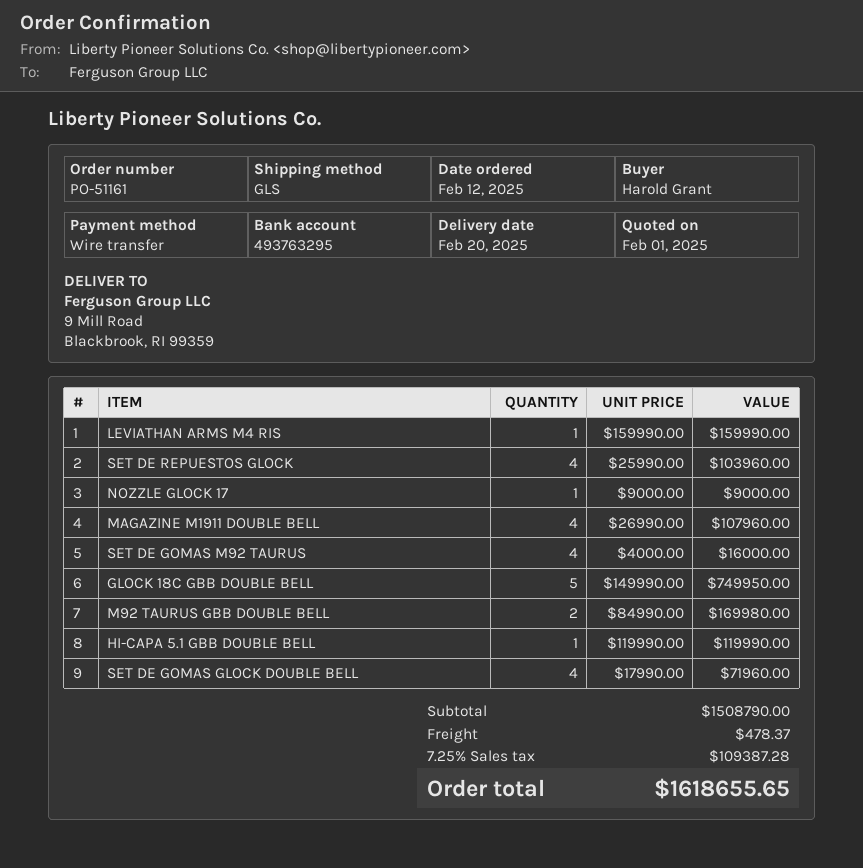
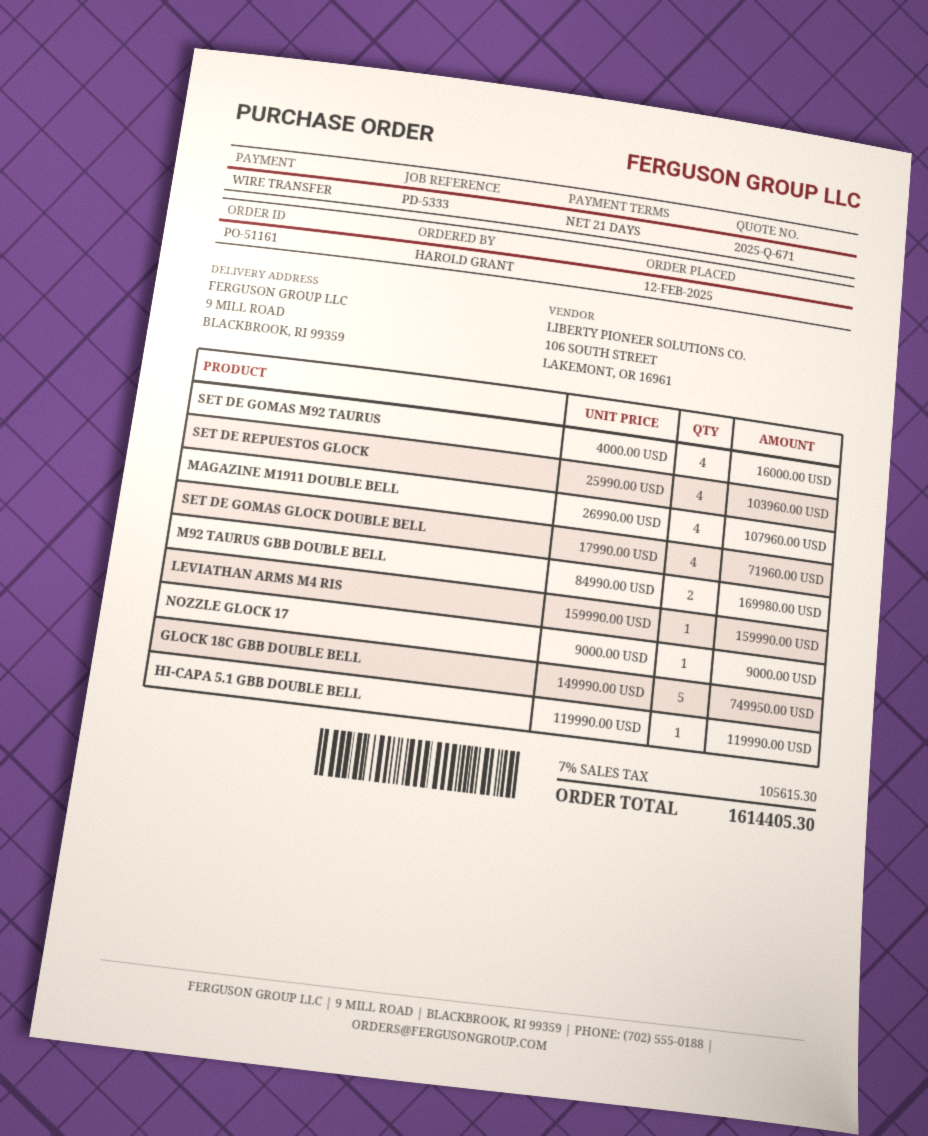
shipping: 478.37 -> none
tax: 7.25% = 109387.28 -> 7% = 105615.30
total: 1618655.65 -> 1614405.30

